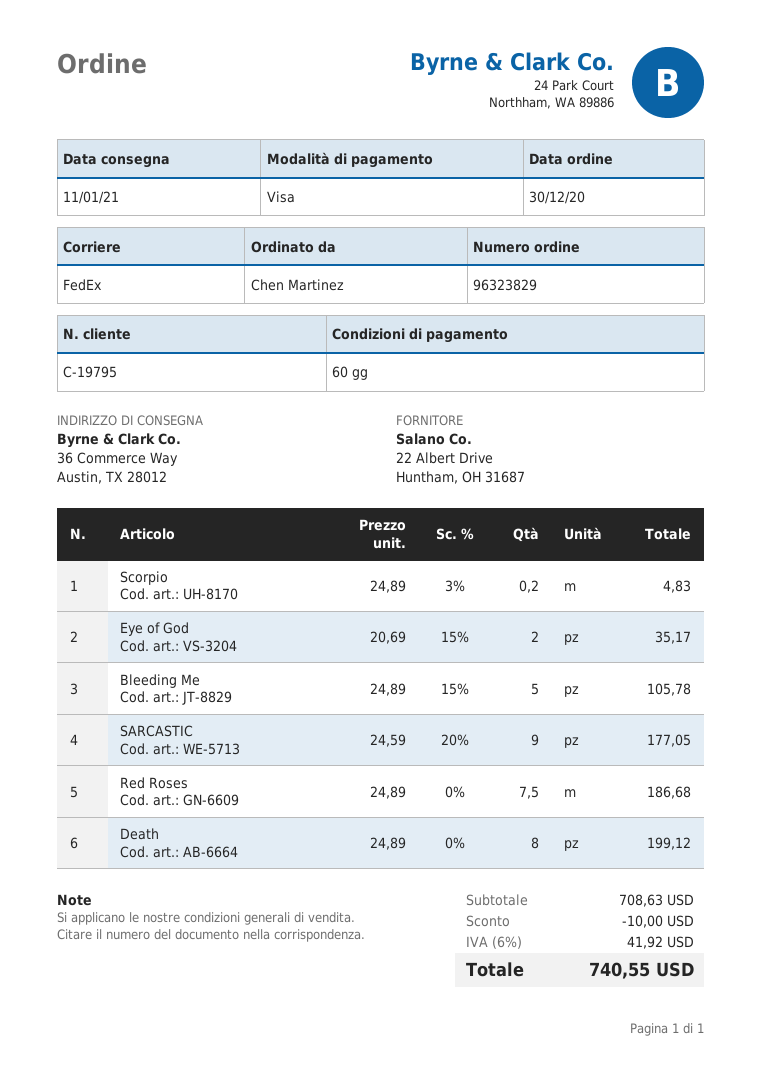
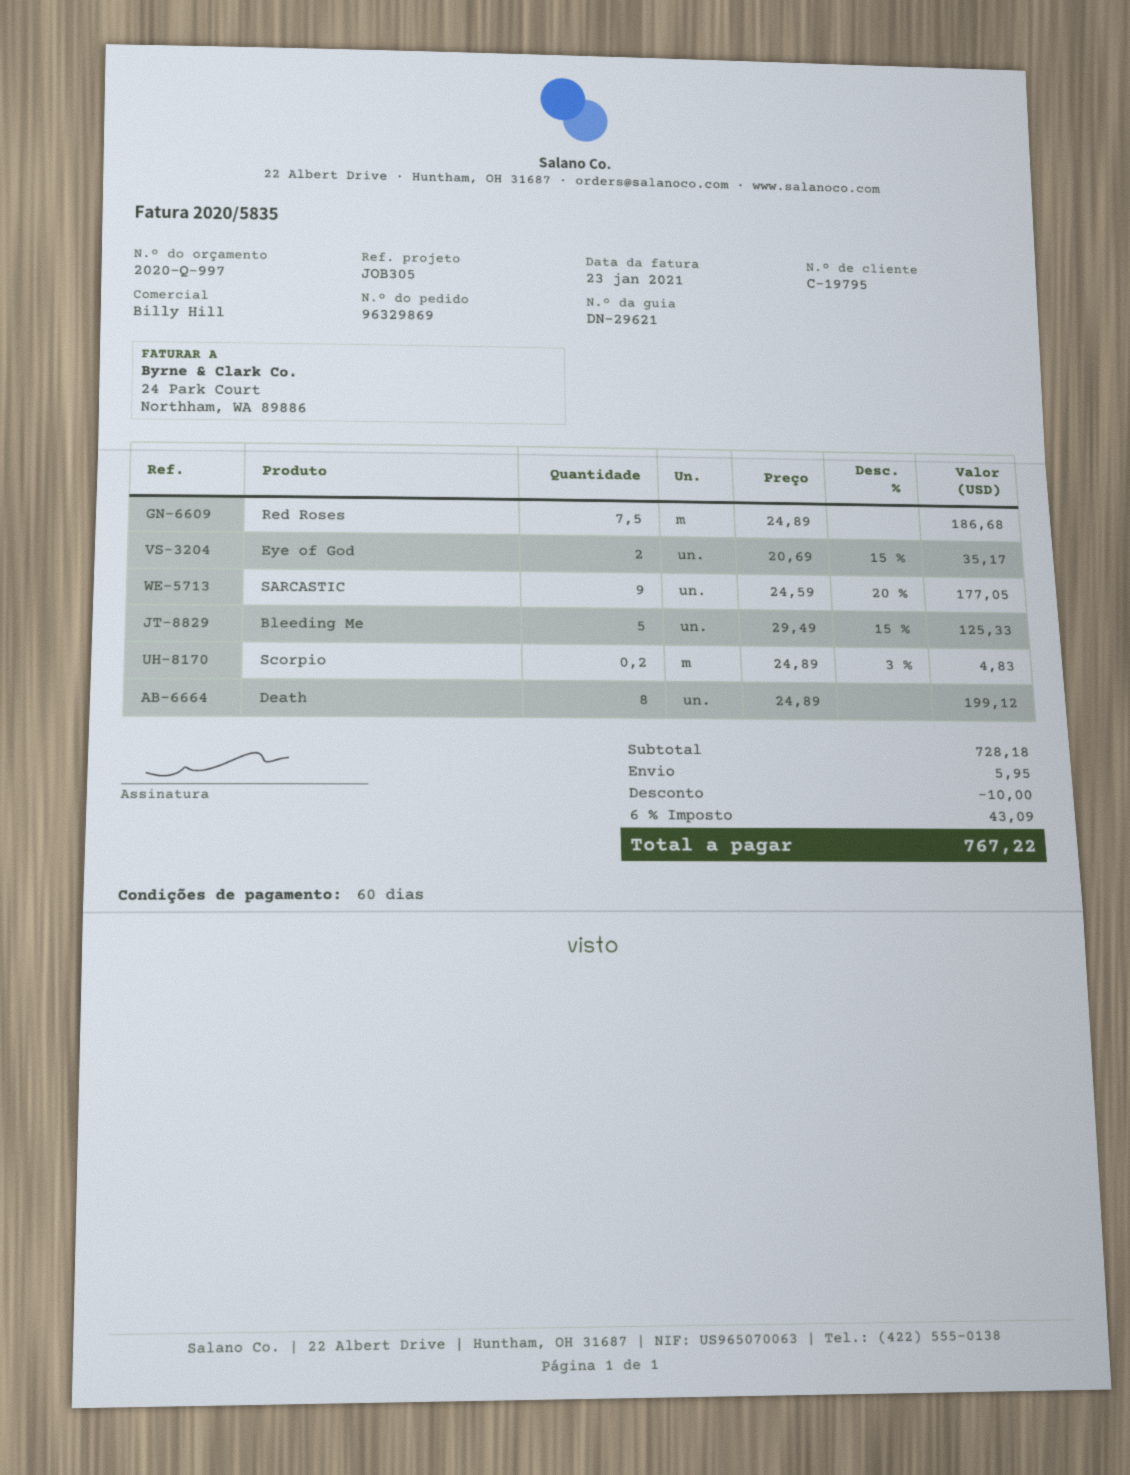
order number: 96323829 -> 96329869
Bleeding Me: 5 x 24.89 - 15% = 105.78 -> 5 x 29.49 - 15% = 125.33
subtotal: 708.63 -> 728.18
shipping: none -> 5.95
tax: 6% = 41.92 -> 6% = 43.09
total: 740.55 -> 767.22

